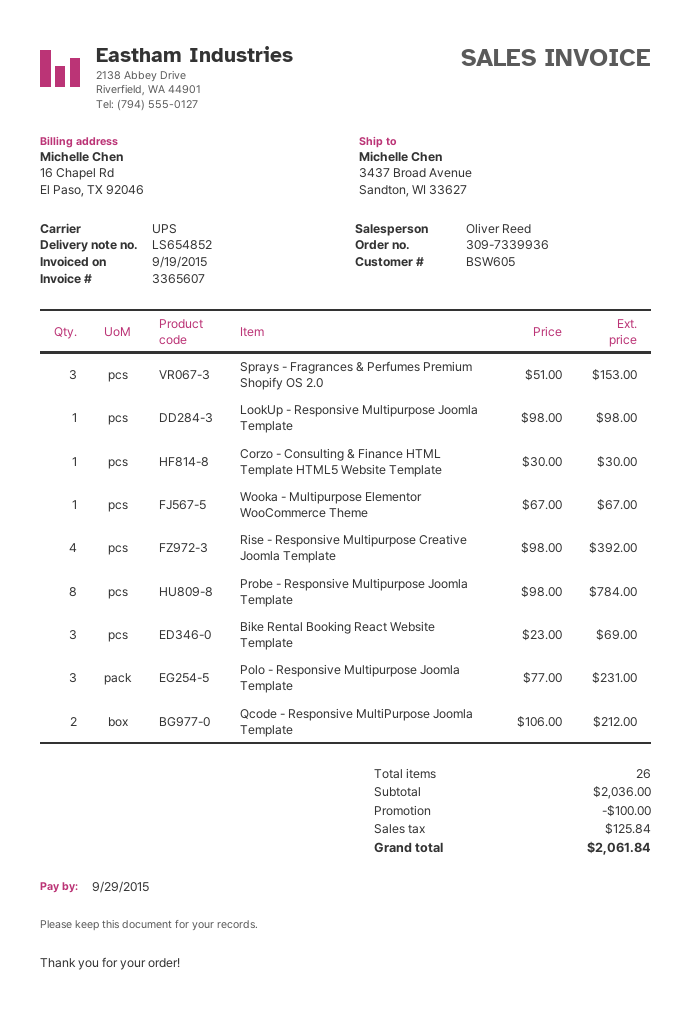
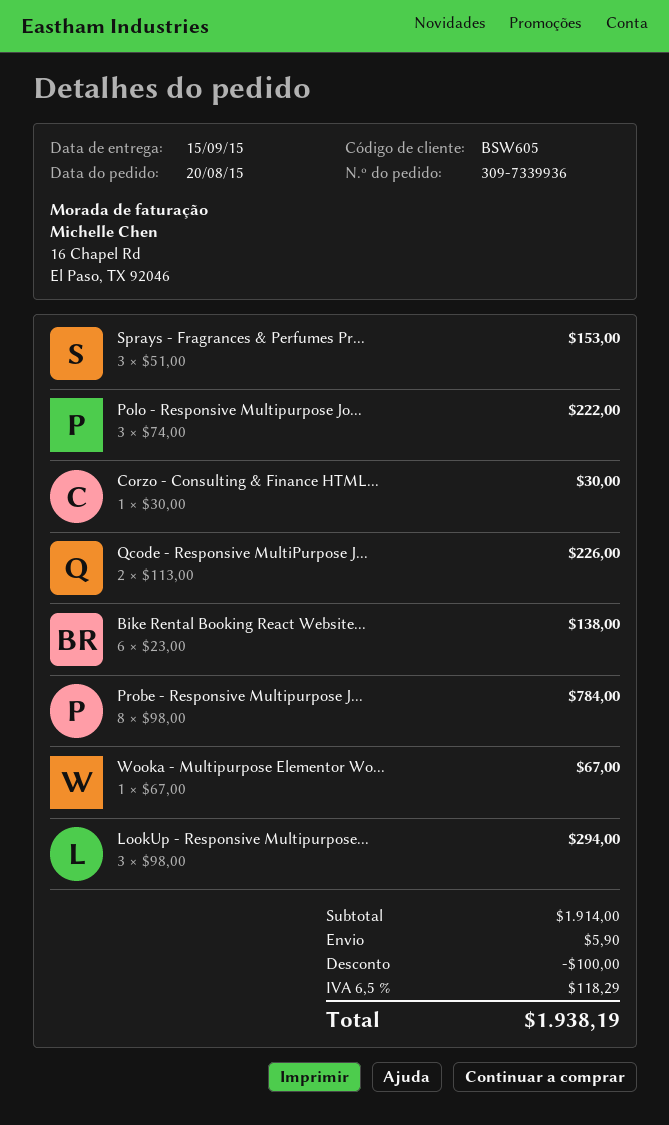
LookUp - Responsive Multipurpose Joomla Template: 1 x 98.00 = 98.00 -> 3 x 98.00 = 294.00
Rise - Responsive Multipurpose Creative Joomla Template: 4 x 98.00 = 392.00 -> none
Bike Rental Booking React Website Template: 3 x 23.00 = 69.00 -> 6 x 23.00 = 138.00
Polo - Responsive Multipurpose Joomla Template: 3 x 77.00 = 231.00 -> 3 x 74.00 = 222.00
Qcode - Responsive MultiPurpose Joomla Template: 2 x 106.00 = 212.00 -> 2 x 113.00 = 226.00
subtotal: 2036.00 -> 1914.00
shipping: none -> 5.90
tax: 125.84 -> 118.29
total: 2061.84 -> 1938.19

